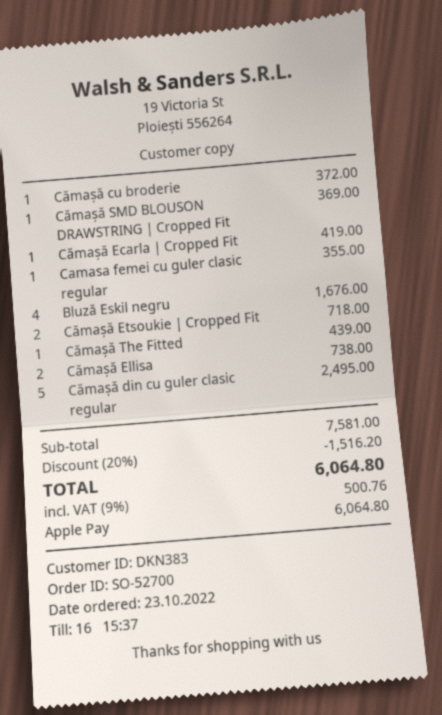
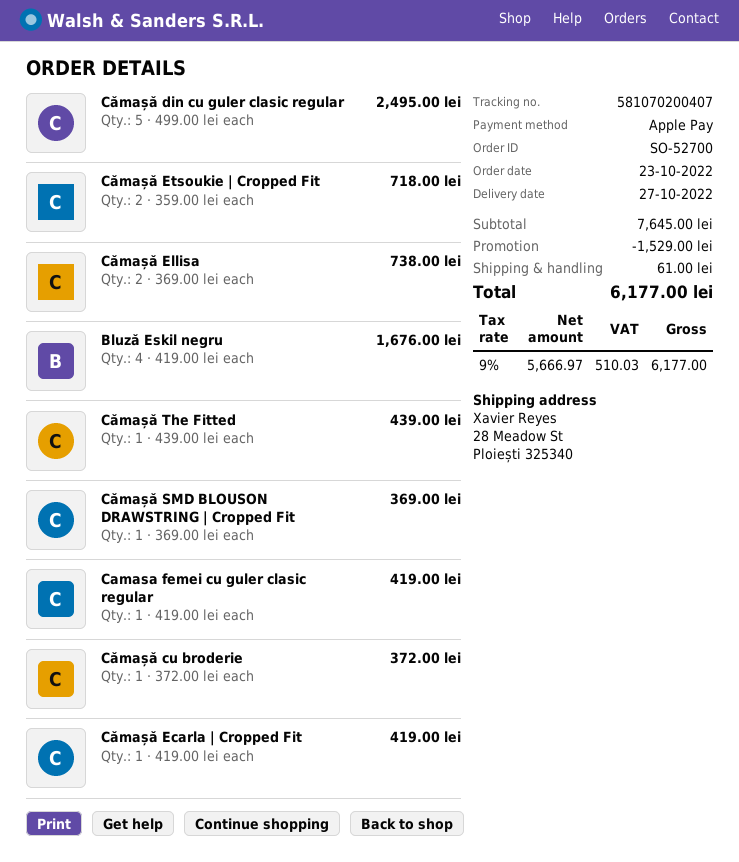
Camasa femei cu guler clasic regular: 1 for 355.00 -> 1 for 419.00
subtotal: 7581.00 -> 7645.00
discount: 1516.20 -> 1529.00
shipping: none -> 61.00
tax: 9% = 500.76 -> 9% = 510.03
total: 6064.80 -> 6177.00

